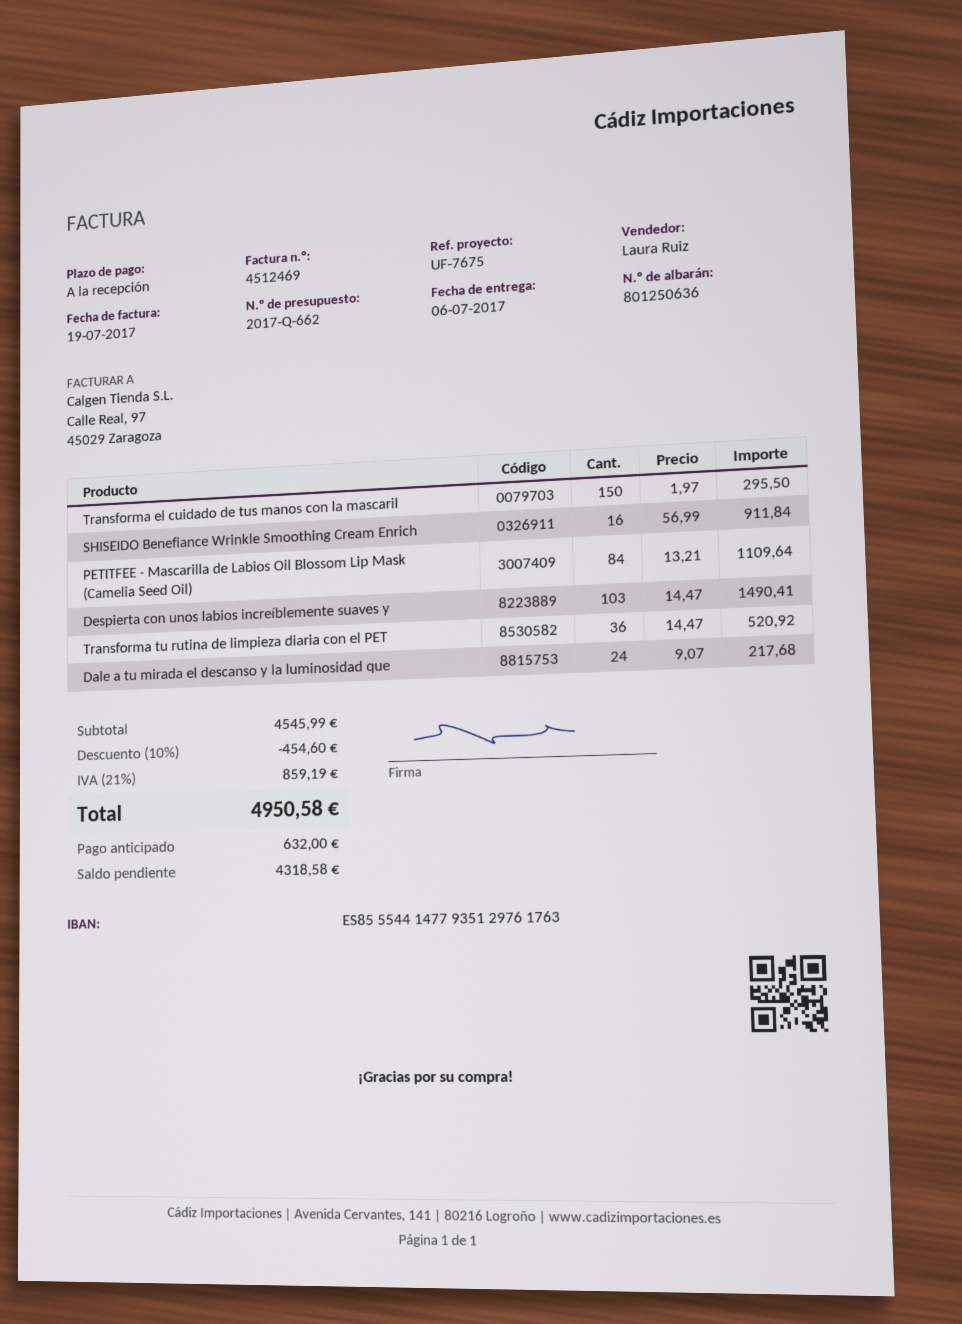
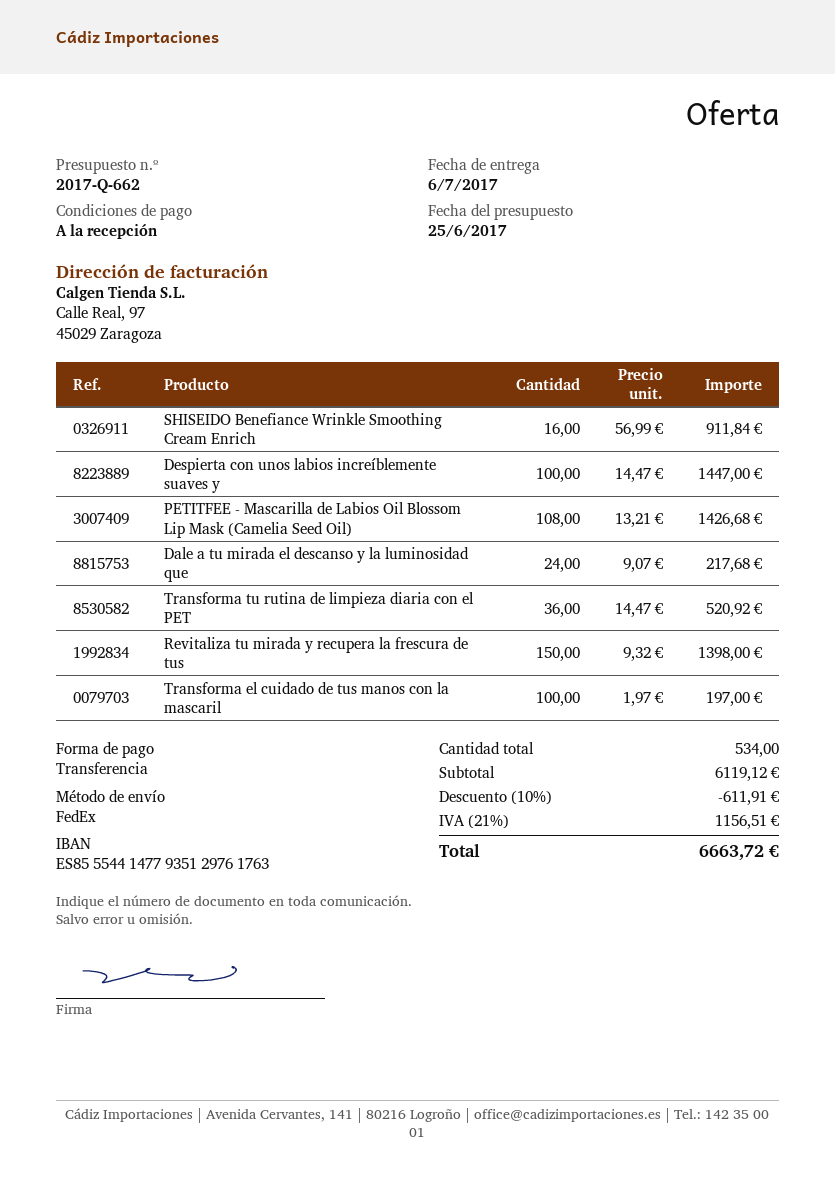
Transforma el cuidado de tus manos con la mascaril: 150 x 1.97 = 295.50 -> 100 x 1.97 = 197.00
PETITFEE - Mascarilla de Labios Oil Blossom Lip Mask (Camelia Seed Oil): 84 x 13.21 = 1109.64 -> 108 x 13.21 = 1426.68
Despierta con unos labios increíblemente suaves y: 103 x 14.47 = 1490.41 -> 100 x 14.47 = 1447.00
Revitaliza tu mirada y recupera la frescura de tus: none -> 150 x 9.32 = 1398.00
subtotal: 4545.99 -> 6119.12
discount: 10% = 454.60 -> 10% = 611.91
tax: 21% = 859.19 -> 21% = 1156.51
total: 4950.58 -> 6663.72

